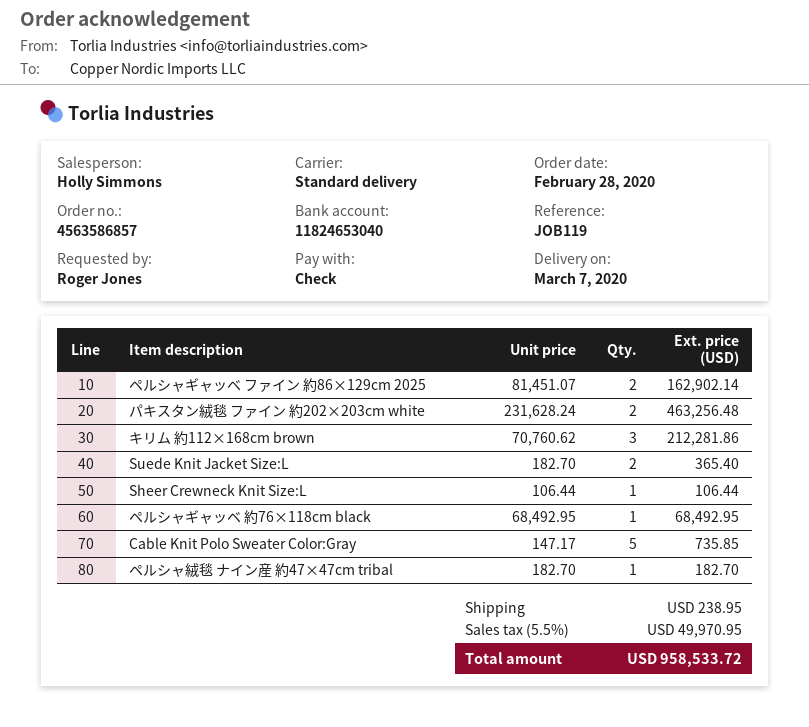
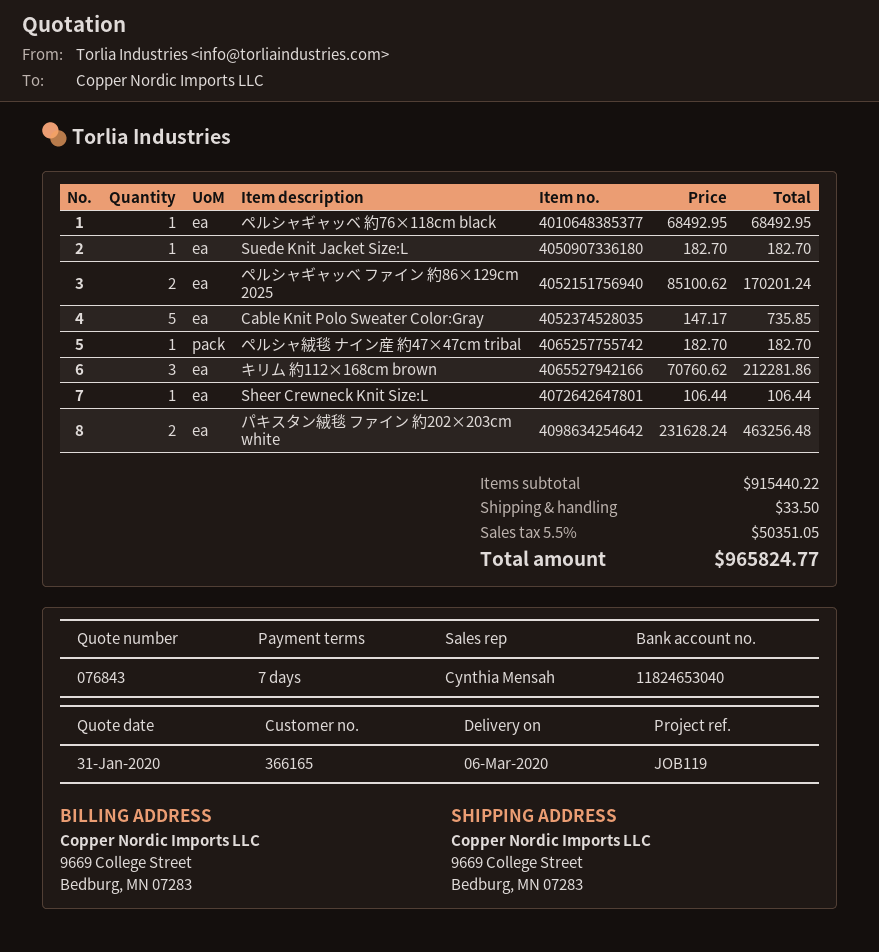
delivery date: 2020-03-07 -> 2020-03-06
sales rep: Holly Simmons -> Cynthia Mensah
ペルシャギャッベ ファイン 約86×129cm 2025: 2 x 81451.07 = 162902.14 -> 2 x 85100.62 = 170201.24
Suede Knit Jacket Size:L: 2 x 182.70 = 365.40 -> 1 x 182.70 = 182.70
shipping: 238.95 -> 33.50
tax: 5.5% = 49970.95 -> 5.5% = 50351.05
total: 958533.72 -> 965824.77

